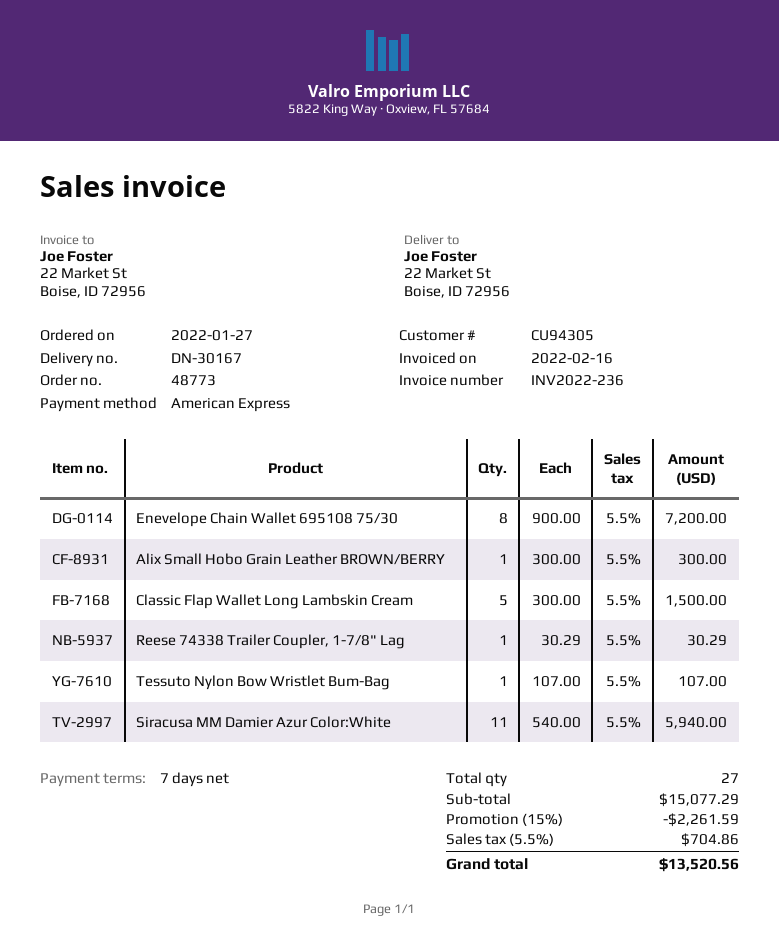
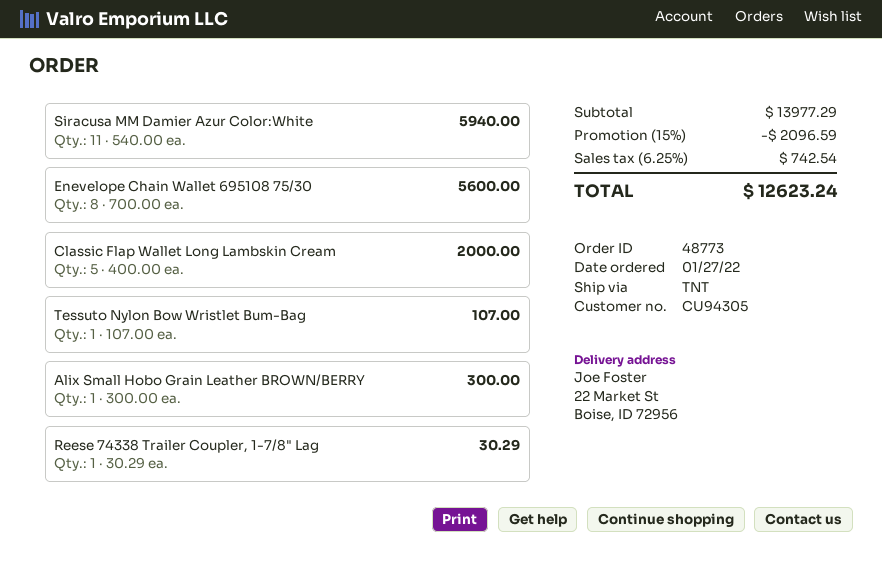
Enevelope Chain Wallet 695108 75/30: 8 x 900.00 = 7200.00 -> 8 x 700.00 = 5600.00
Classic Flap Wallet Long Lambskin Cream: 5 x 300.00 = 1500.00 -> 5 x 400.00 = 2000.00
subtotal: 15077.29 -> 13977.29
discount: 15% = 2261.59 -> 15% = 2096.59
tax: 5.5% = 704.86 -> 6.25% = 742.54
total: 13520.56 -> 12623.24

